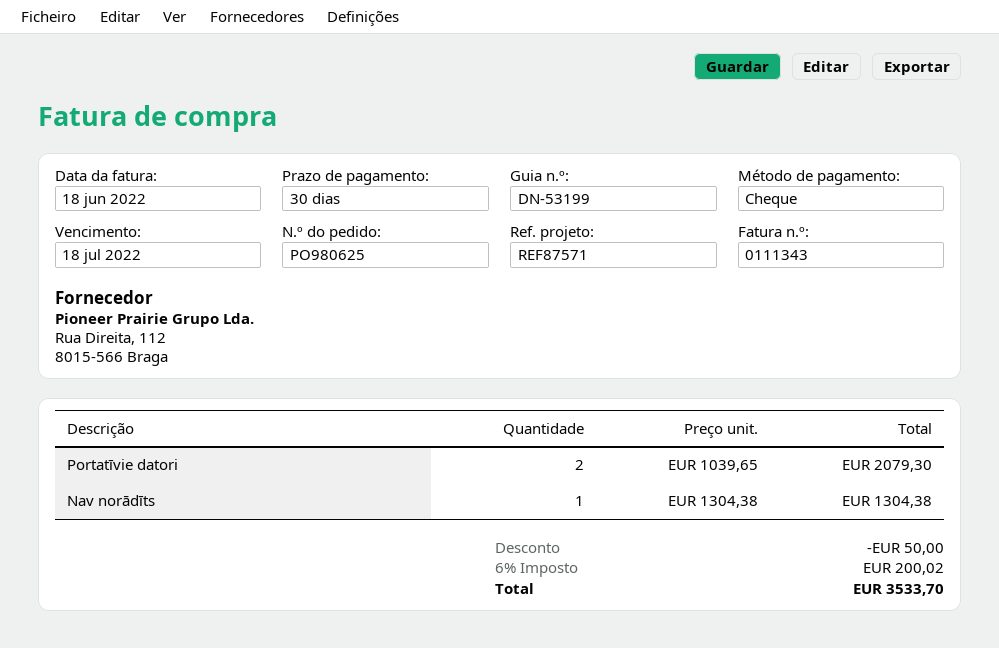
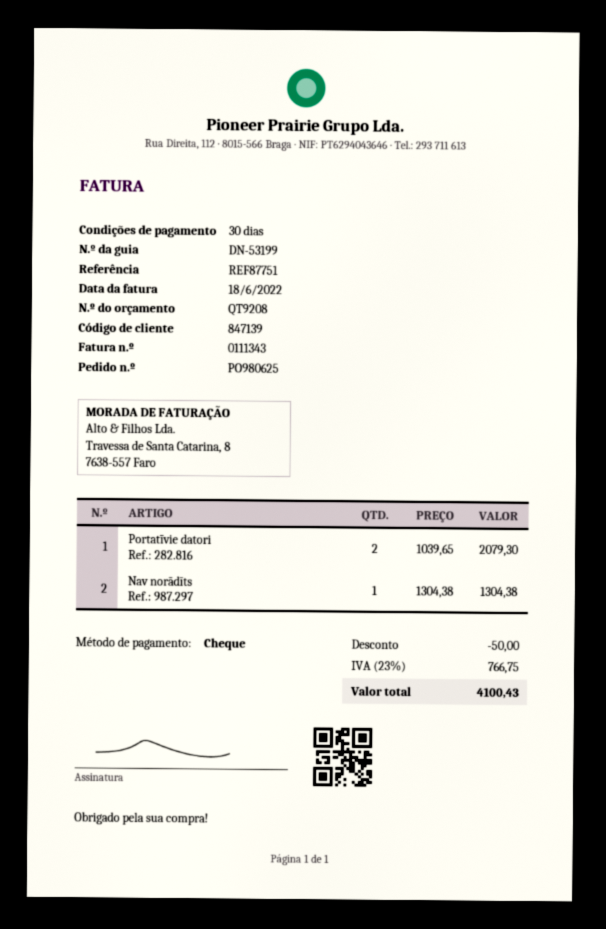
reference: REF87571 -> REF87751
tax: 6% = 200.02 -> 23% = 766.75
total: 3533.70 -> 4100.43

